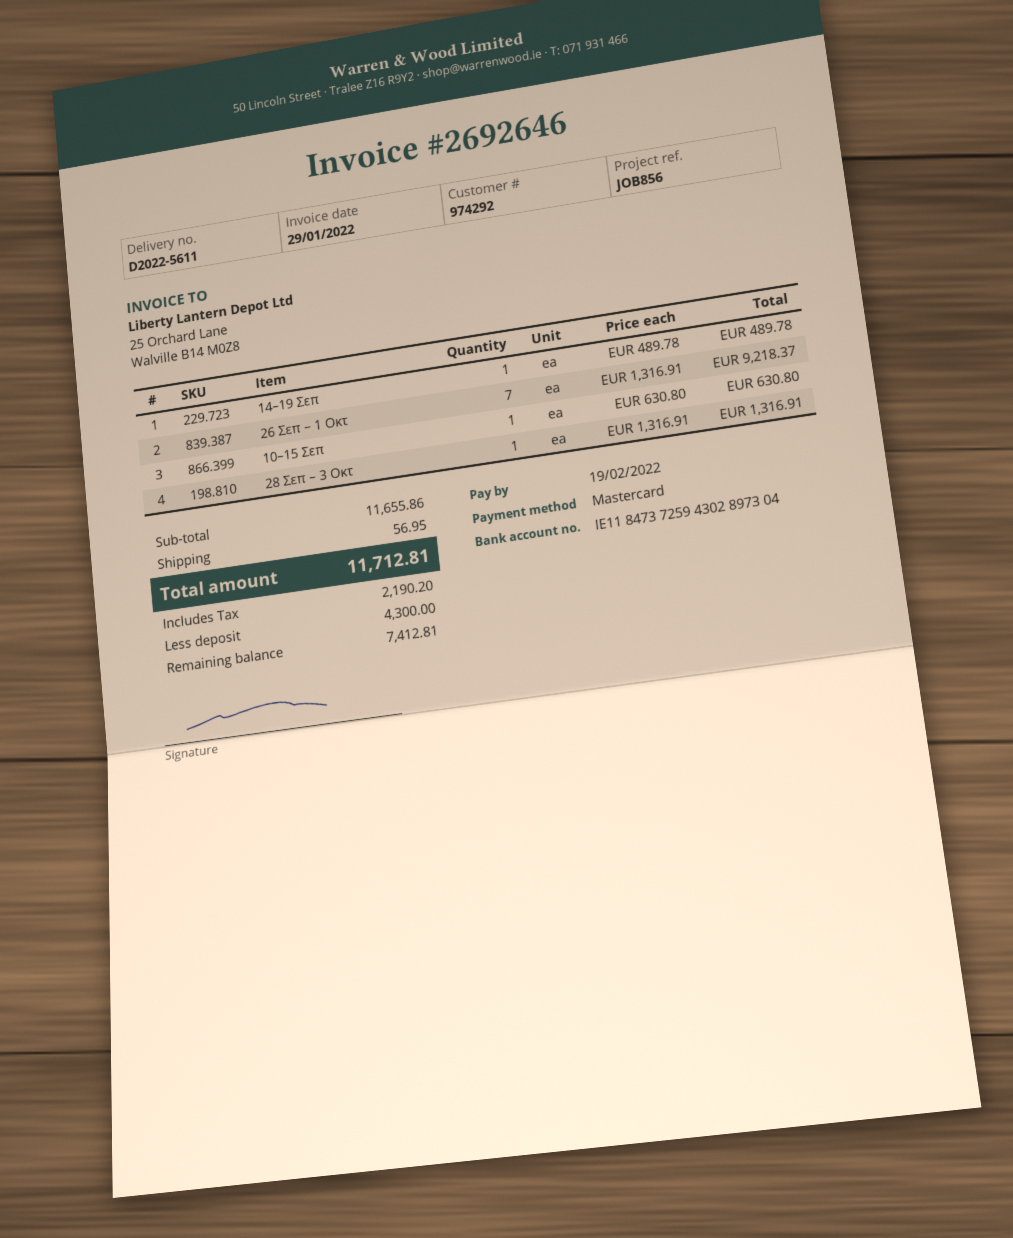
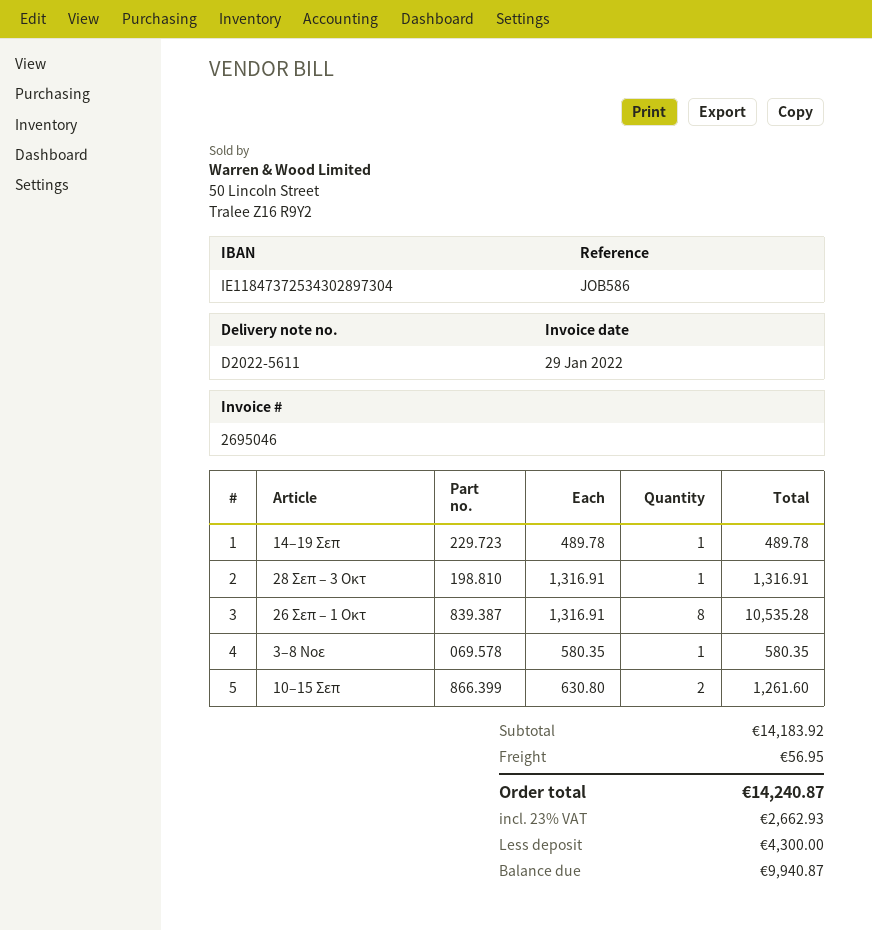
invoice number: 2692646 -> 2695046
reference: JOB856 -> JOB586
bank account: IE11847372594302897304 -> IE11847372534302897304
26 Σεπ – 1 Οκτ: 7 x 1316.91 = 9218.37 -> 8 x 1316.91 = 10535.28
10–15 Σεπ: 1 x 630.80 = 630.80 -> 2 x 630.80 = 1261.60
3–8 Νοε: none -> 1 x 580.35 = 580.35
subtotal: 11655.86 -> 14183.92
tax: 2190.20 -> 2662.93
total: 11712.81 -> 14240.87
balance: 7412.81 -> 9940.87

